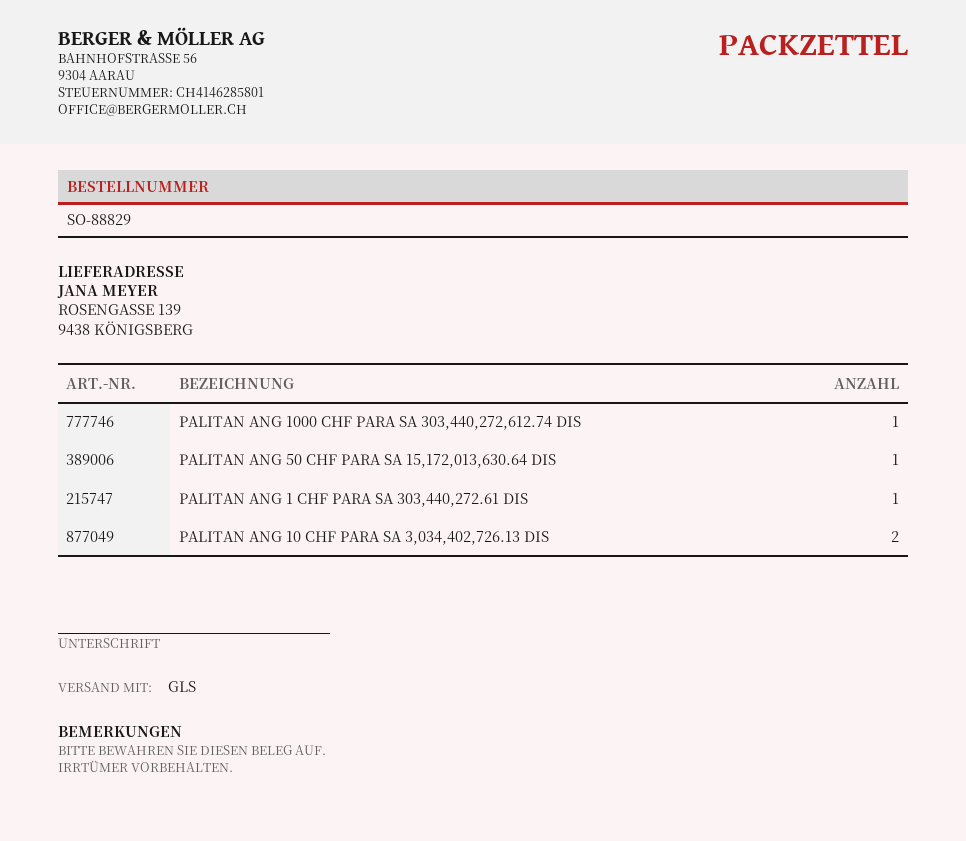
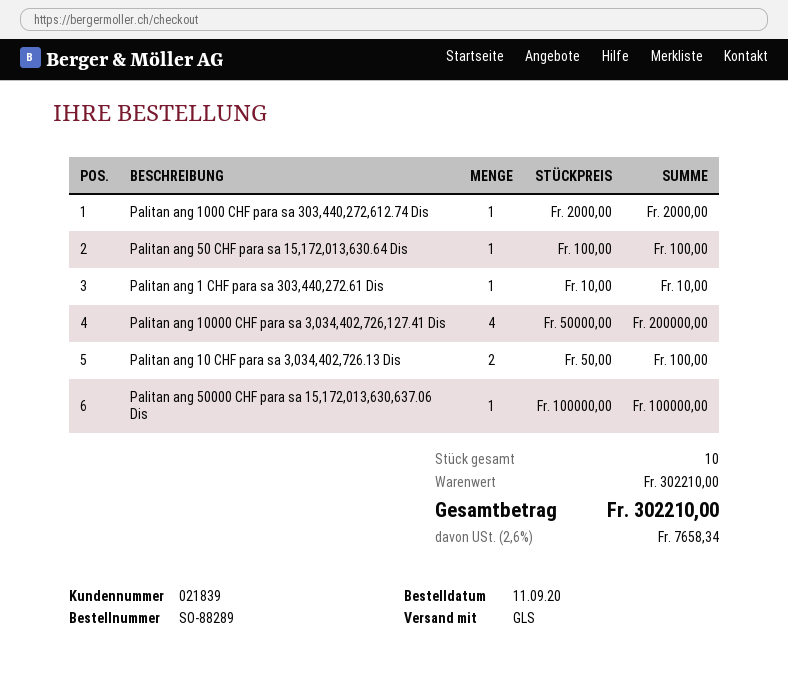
order number: SO-88829 -> SO-88289
Palitan ang 10000 CHF para sa 3,034,402,726,127.41 Dis: none -> 4
Palitan ang 50000 CHF para sa 15,172,013,630,637.06 Dis: none -> 1

